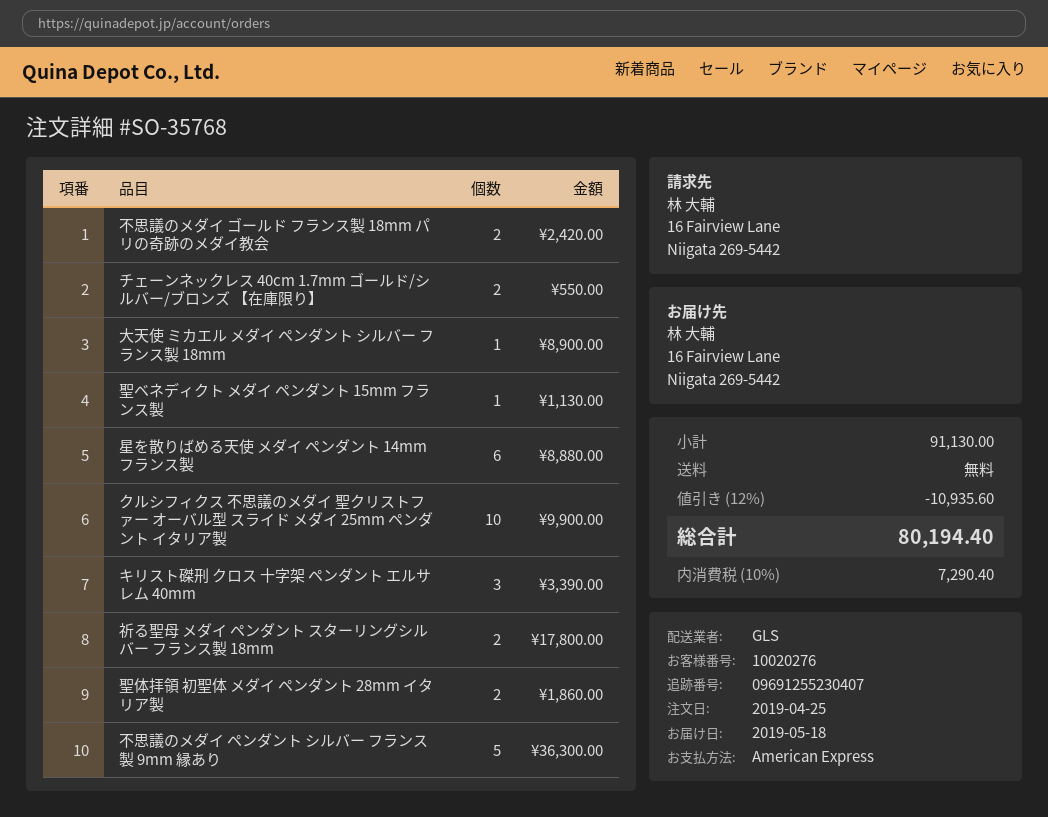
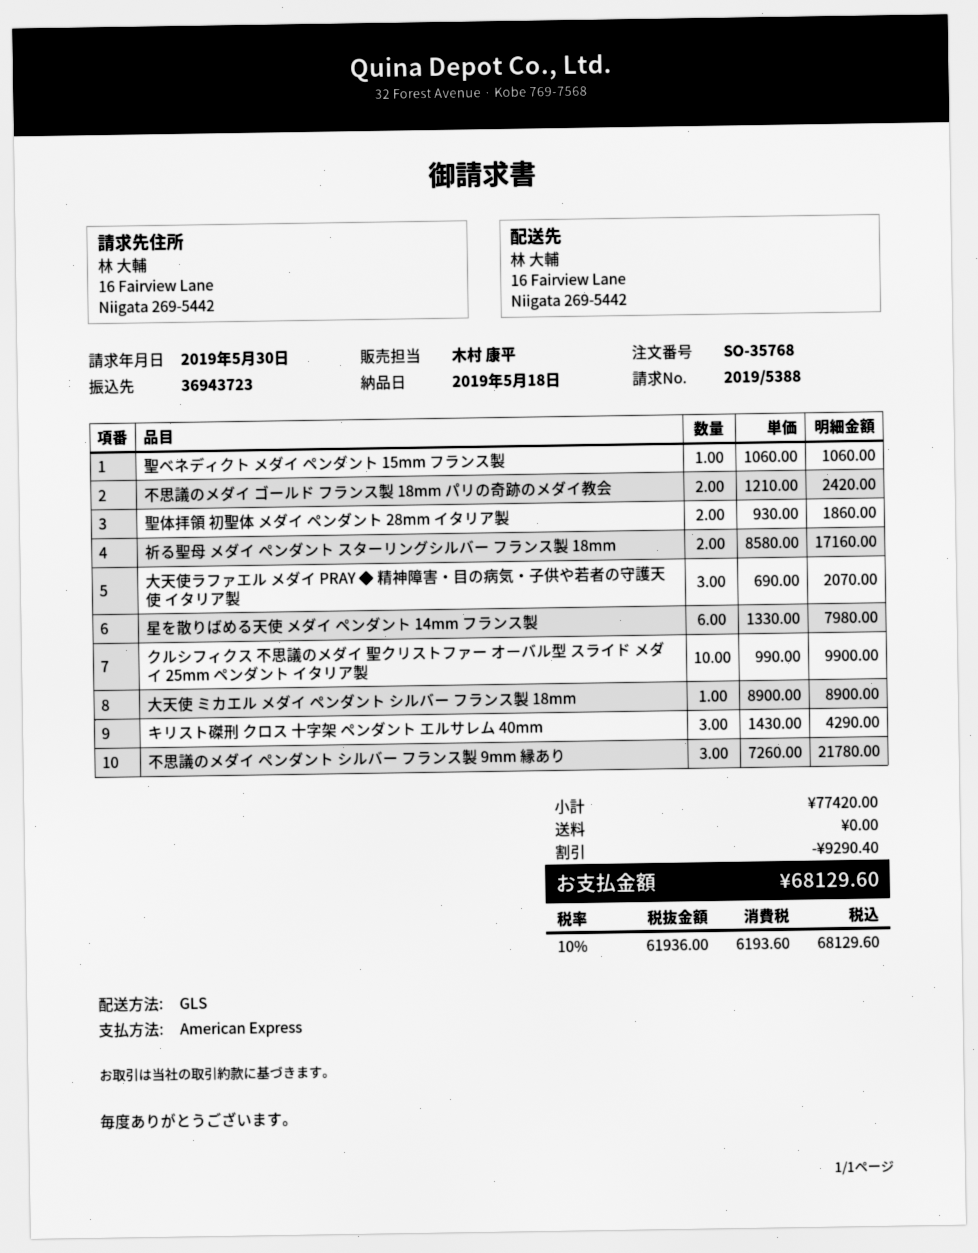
チェーンネックレス 40cm 1.7mm ゴールド/シルバー/ブロンズ 【在庫限り】: 2 for 550.00 -> none
聖ベネディクト メダイ ペンダント 15mm フランス製: 1 for 1130.00 -> 1 for 1060.00
星を散りばめる天使 メダイ ペンダント 14mm フランス製: 6 for 8880.00 -> 6 for 7980.00
キリスト磔刑 クロス 十字架 ペンダント エルサレム 40mm: 3 for 3390.00 -> 3 for 4290.00
祈る聖母 メダイ ペンダント スターリングシルバー フランス製 18mm: 2 for 17800.00 -> 2 for 17160.00
不思議のメダイ ペンダント シルバー フランス製 9mm 縁あり: 5 for 36300.00 -> 3 for 21780.00
大天使ラファエル メダイ PRAY ◆ 精神障害・目の病気・子供や若者の守護天使 イタリア製: none -> 3 for 2070.00
subtotal: 91130.00 -> 77420.00
discount: 10935.60 -> 9290.40
tax: 10% = 7290.40 -> 10% = 6193.60
total: 80194.40 -> 68129.60

